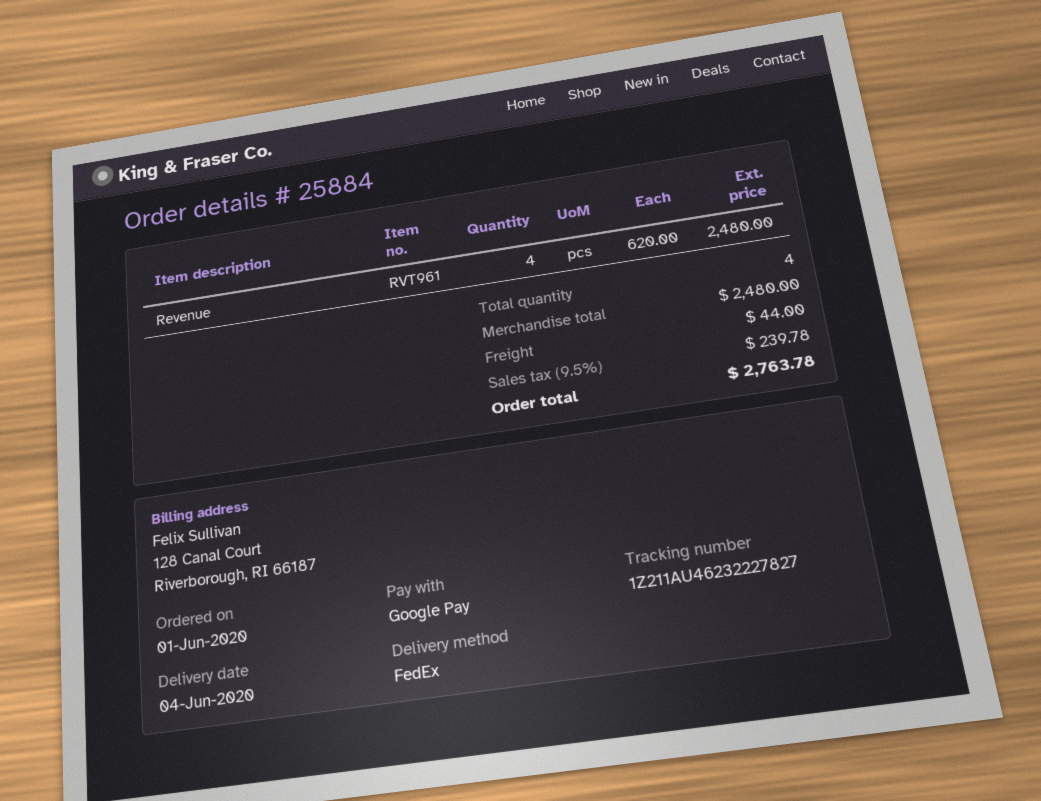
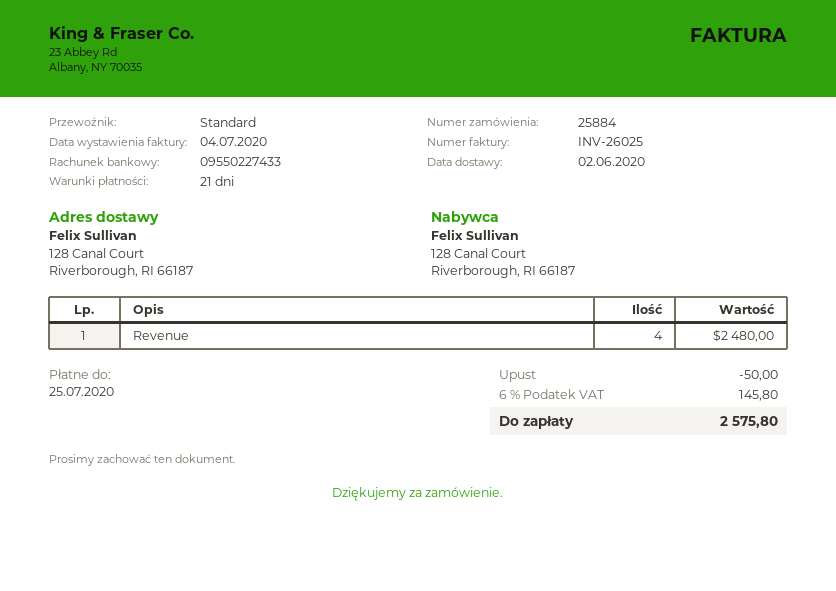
delivery date: 2020-06-04 -> 2020-06-02
shipping method: FedEx -> standard
discount: none -> 50.00
shipping: 44.00 -> none
tax: 9.5% = 239.78 -> 6% = 145.80
total: 2763.78 -> 2575.80

